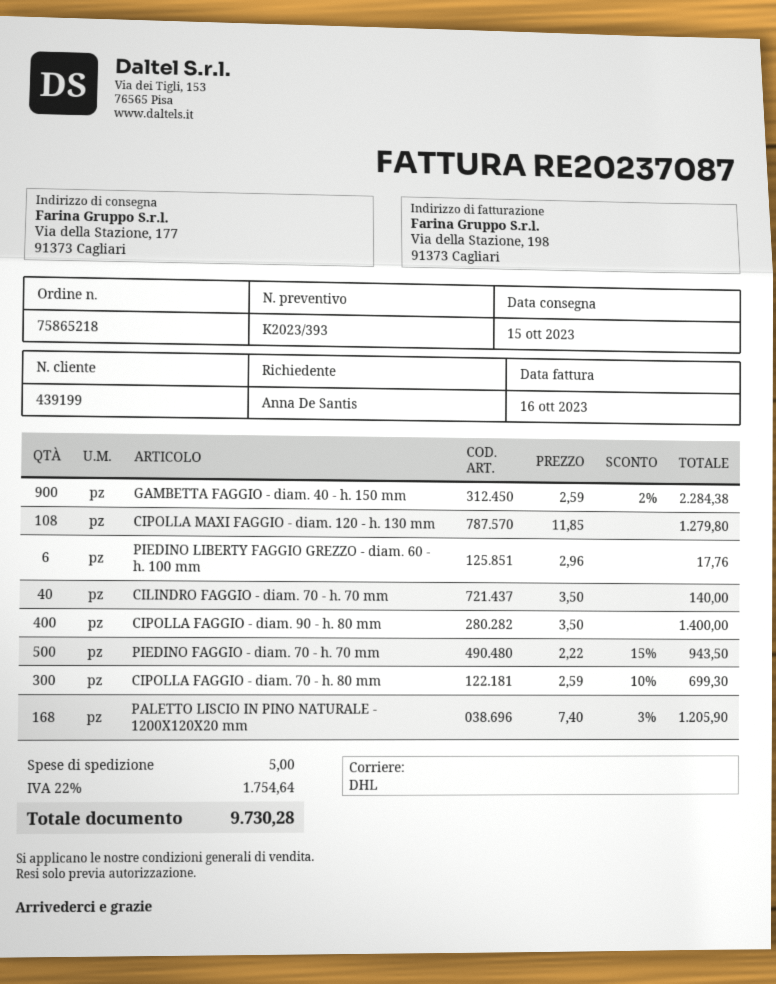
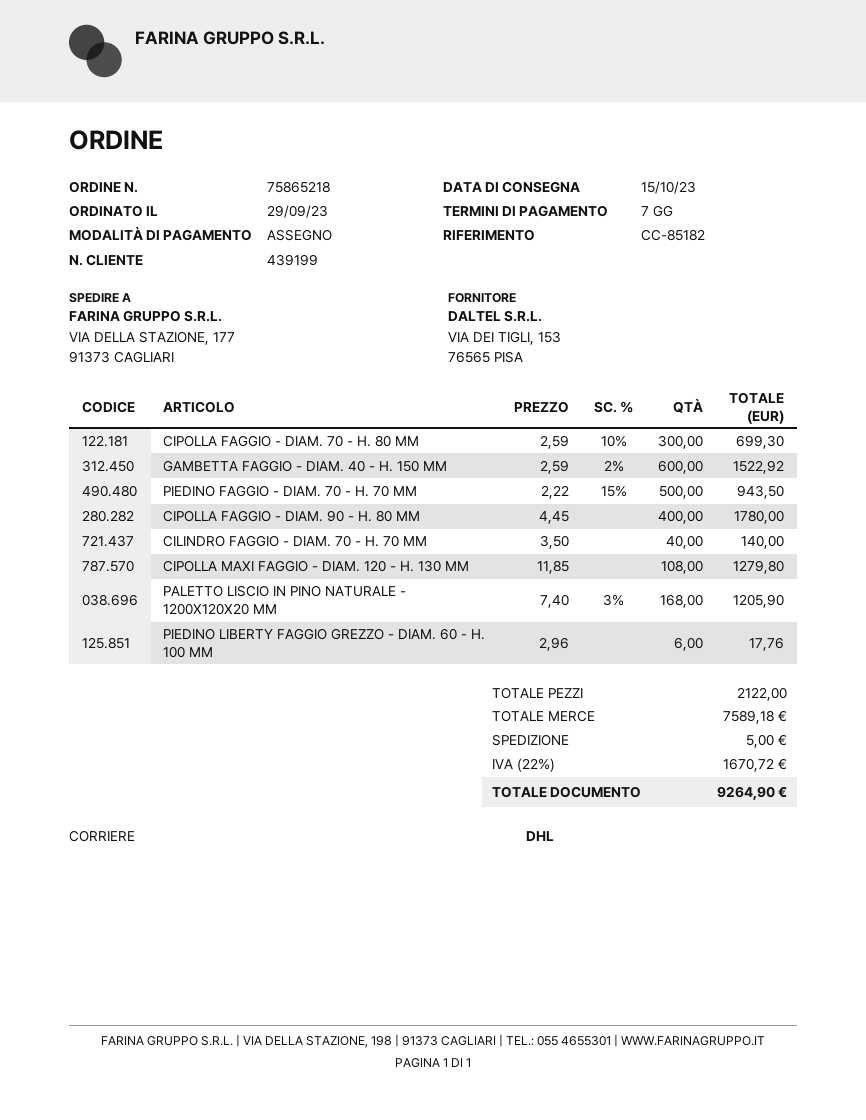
GAMBETTA FAGGIO - diam. 40 - h. 150 mm: 900 x 2.59 - 2% = 2284.38 -> 600 x 2.59 - 2% = 1522.92
CIPOLLA FAGGIO - diam. 90 - h. 80 mm: 400 x 3.50 = 1400.00 -> 400 x 4.45 = 1780.00
tax: 22% = 1754.64 -> 22% = 1670.72
total: 9730.28 -> 9264.90

